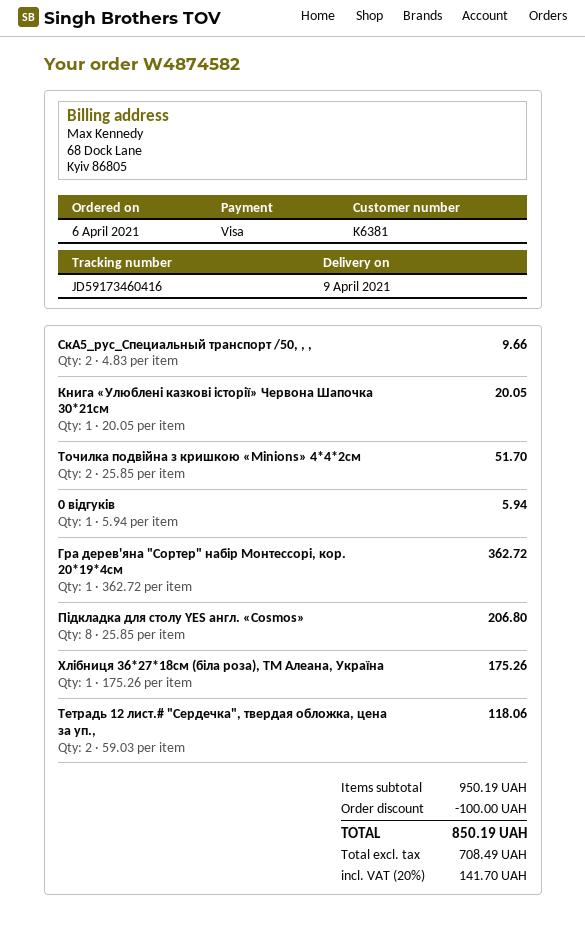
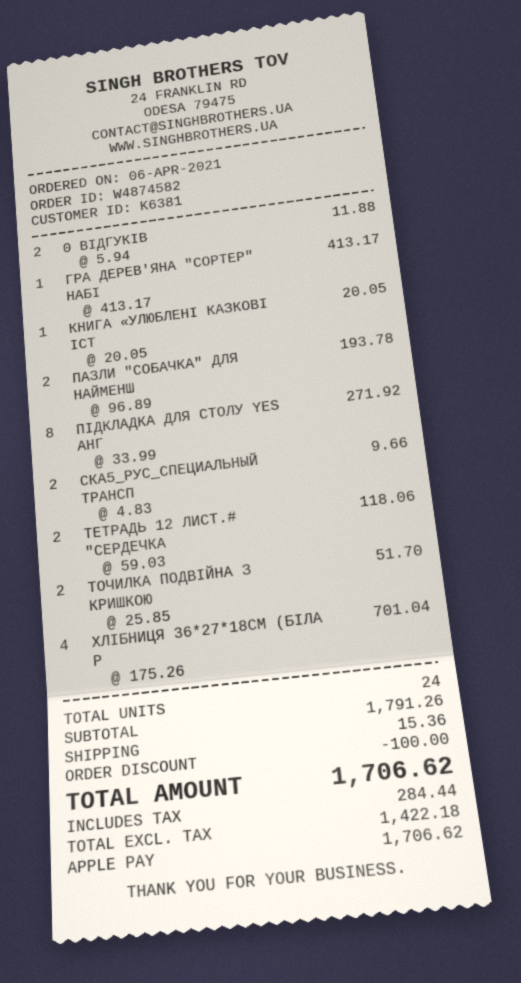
payment method: Visa -> Apple Pay
0 відгуків: 1 x 5.94 = 5.94 -> 2 x 5.94 = 11.88
Гра дерев'яна "Сортер" набір Монтессорі, кор. 20*19*4см: 1 x 362.72 = 362.72 -> 1 x 413.17 = 413.17
Підкладка для столу YES англ. «Cosmos»: 8 x 25.85 = 206.80 -> 8 x 33.99 = 271.92
Хлібниця 36*27*18см (біла роза), ТМ Алеана, Україна: 1 x 175.26 = 175.26 -> 4 x 175.26 = 701.04
ПАЗЛИ "СОБАЧКА" ДЛЯ НАЙМЕНШ: none -> 2 x 96.89 = 193.78
subtotal: 950.19 -> 1791.26
shipping: none -> 15.36
net: 708.49 -> 1422.18
tax: 141.70 -> 284.44
total: 850.19 -> 1706.62

